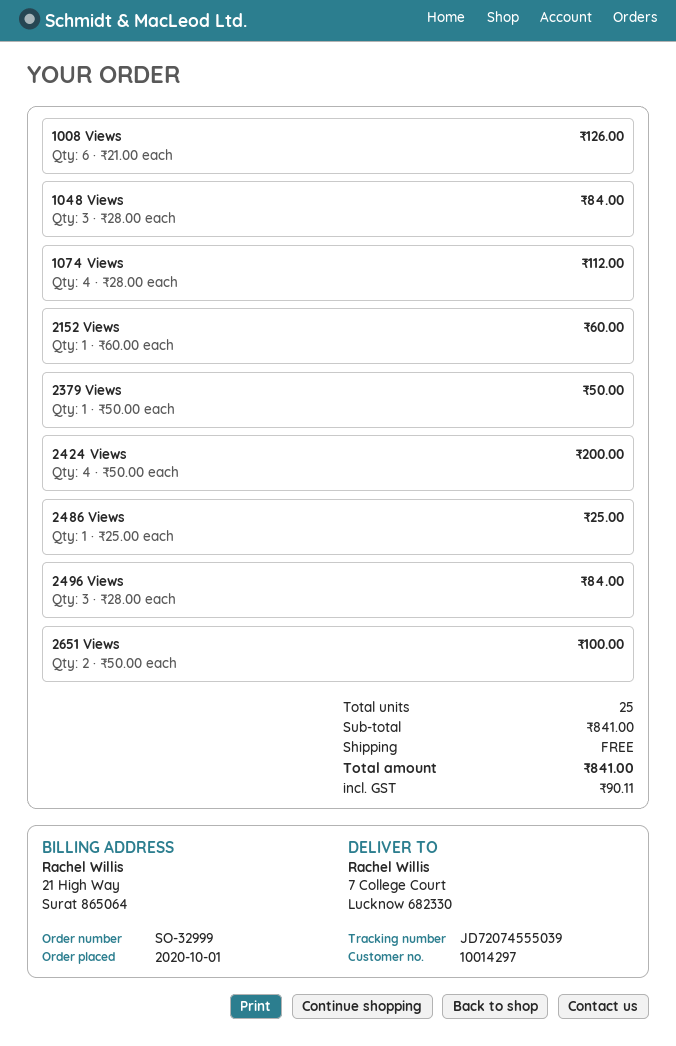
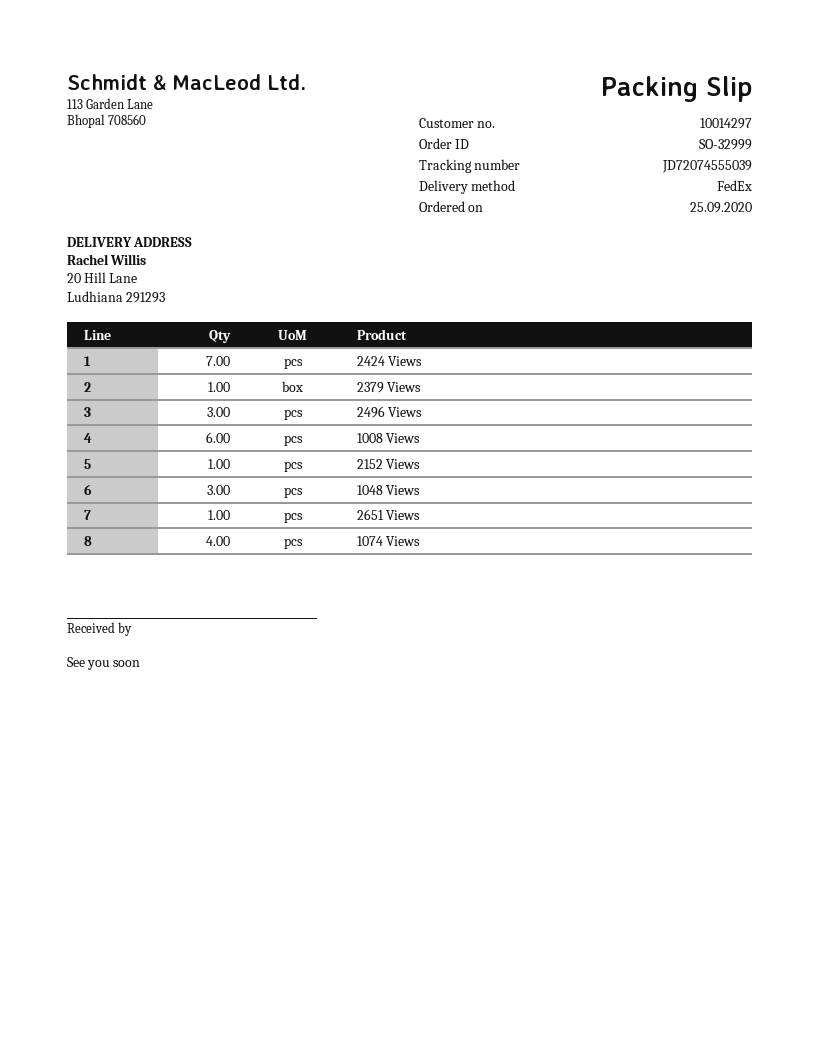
order date: 2020-10-01 -> 2020-09-25
ship to: 7 College Court, Lucknow 682330 -> 20 Hill Lane, Ludhiana 291293
2424 Views: 4 -> 7
2486 Views: 1 -> none
2651 Views: 2 -> 1

